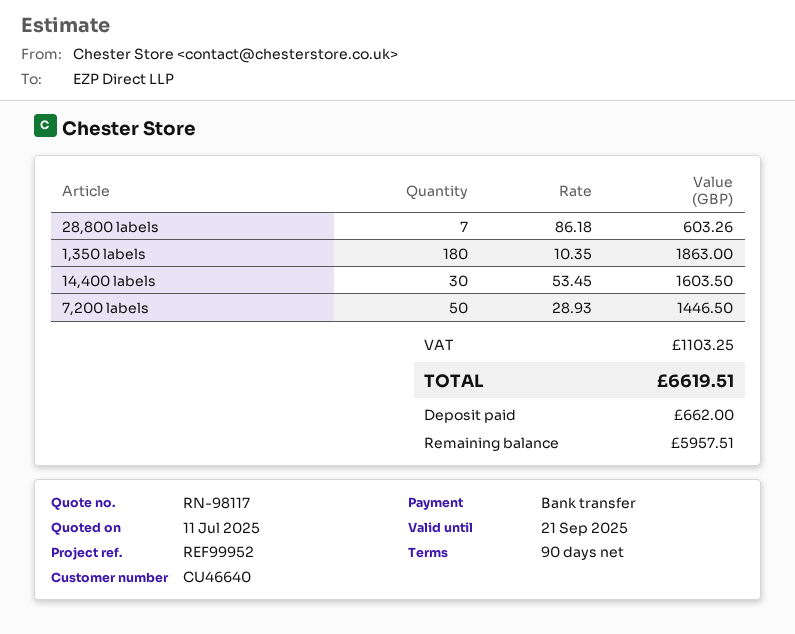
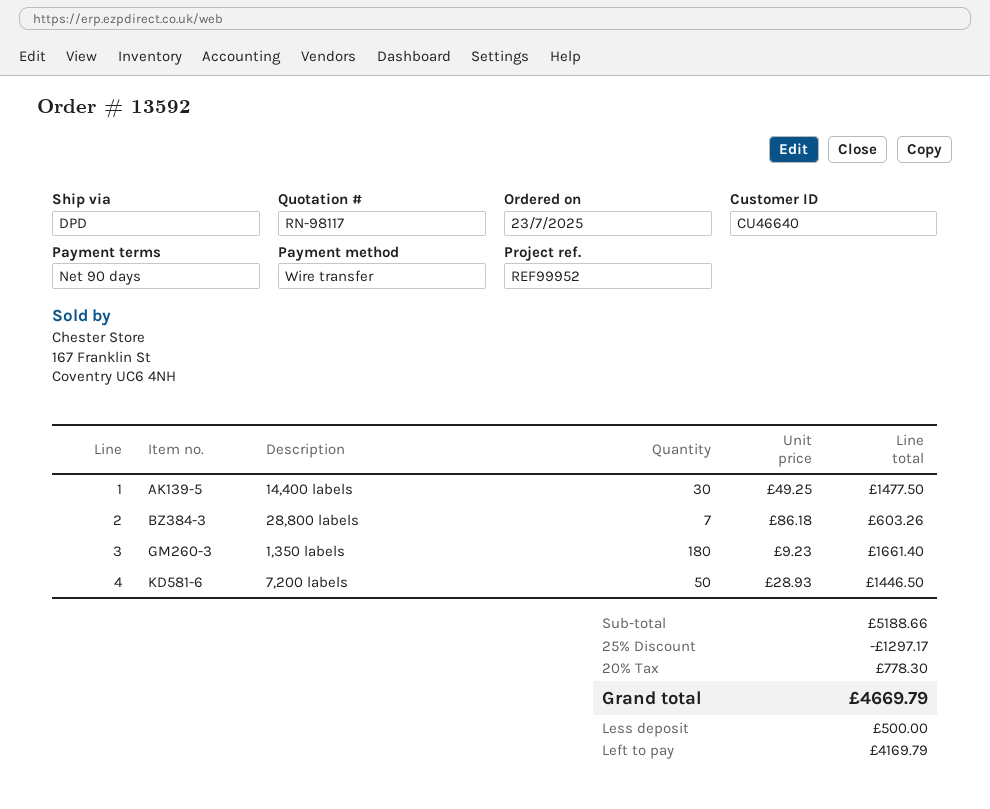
1,350 labels: 180 x 10.35 = 1863.00 -> 180 x 9.23 = 1661.40
14,400 labels: 30 x 53.45 = 1603.50 -> 30 x 49.25 = 1477.50
discount: none -> 25% = 1297.17
tax: 1103.25 -> 778.30
total: 6619.51 -> 4669.79
deposit: 662.00 -> 500.00
balance: 5957.51 -> 4169.79

